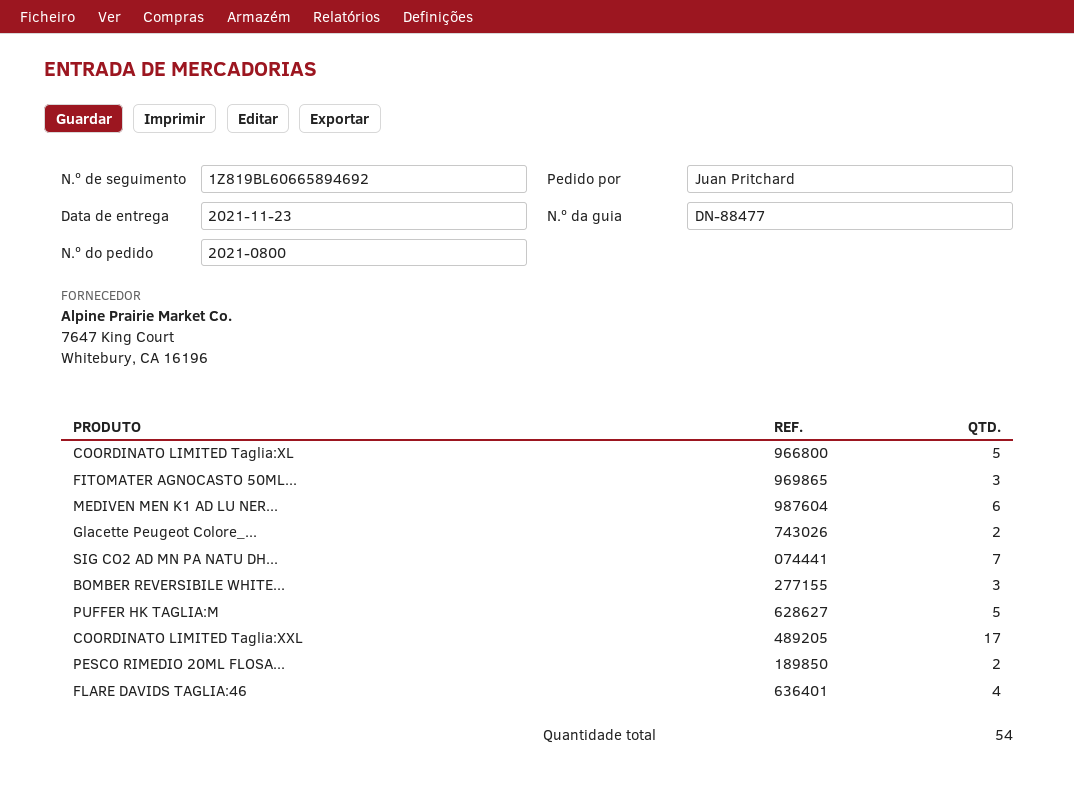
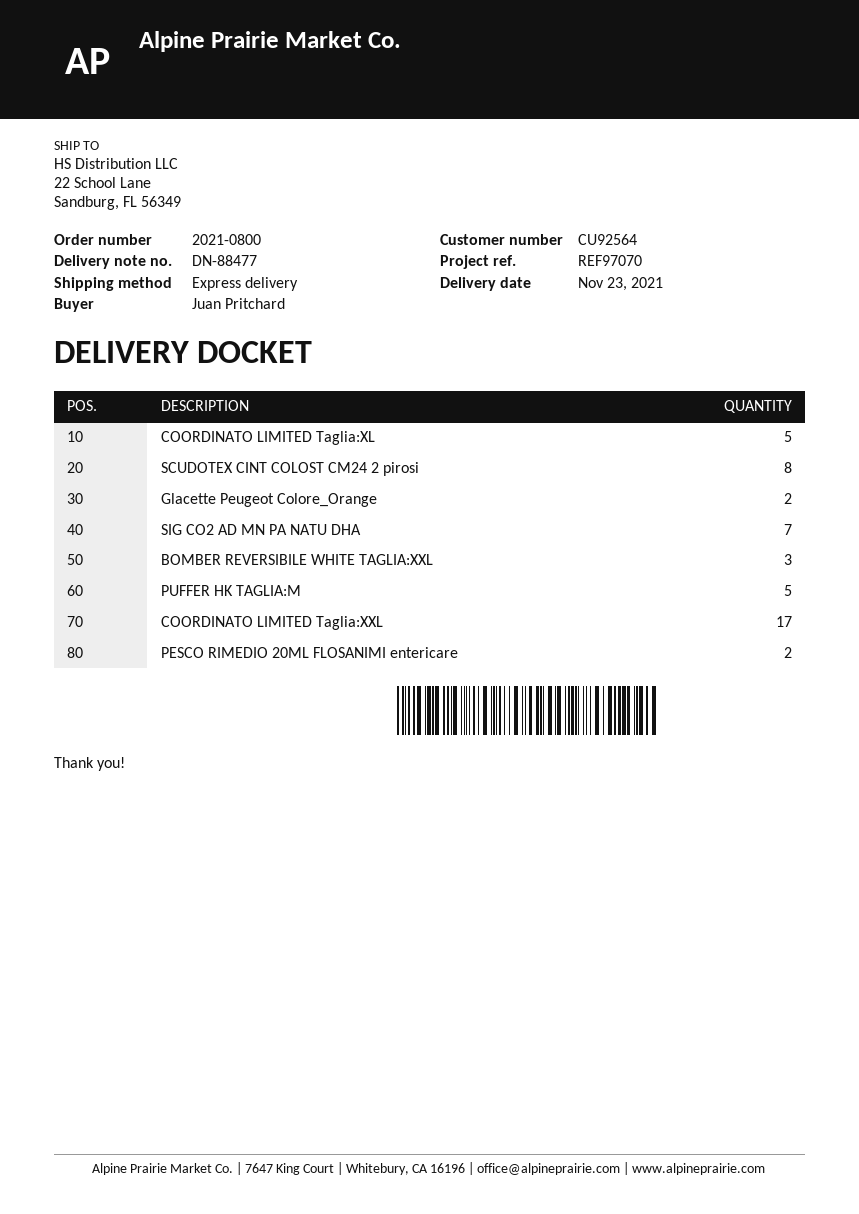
FITOMATER AGNOCASTO 50ML...: 3 -> none
MEDIVEN MEN K1 AD LU NER...: 6 -> none
FLARE DAVIDS TAGLIA:46: 4 -> none
SCUDOTEX CINT COLOST CM24 2 pirosi: none -> 8

